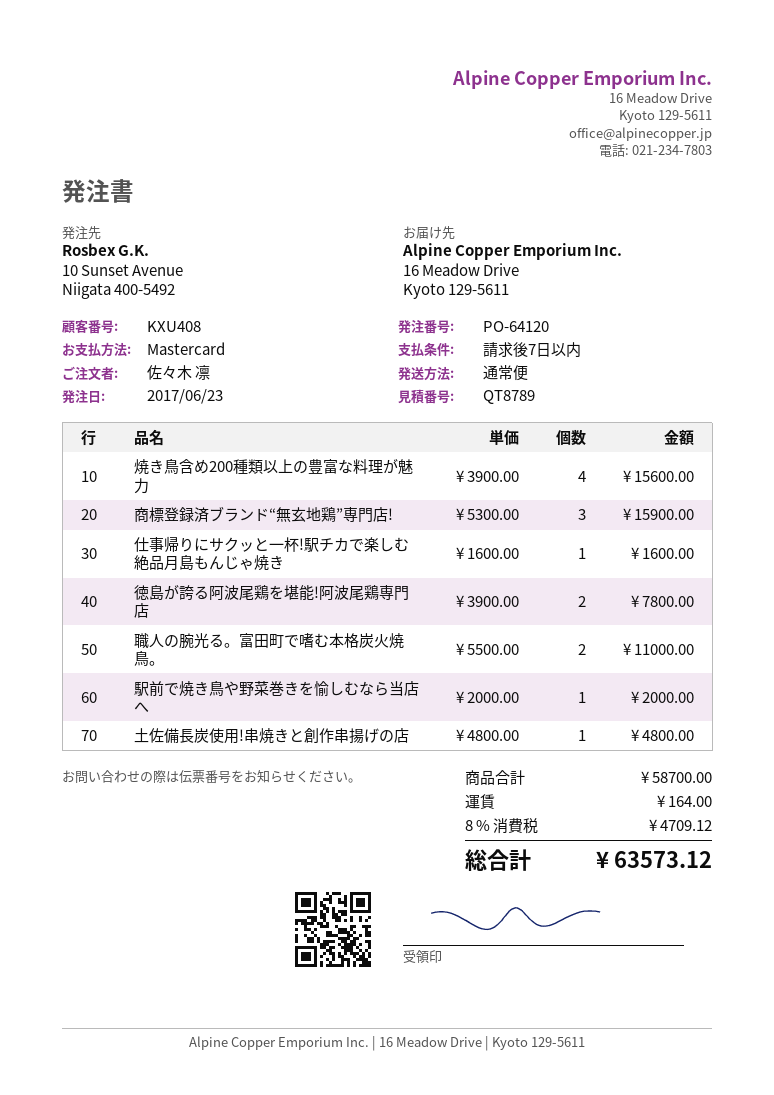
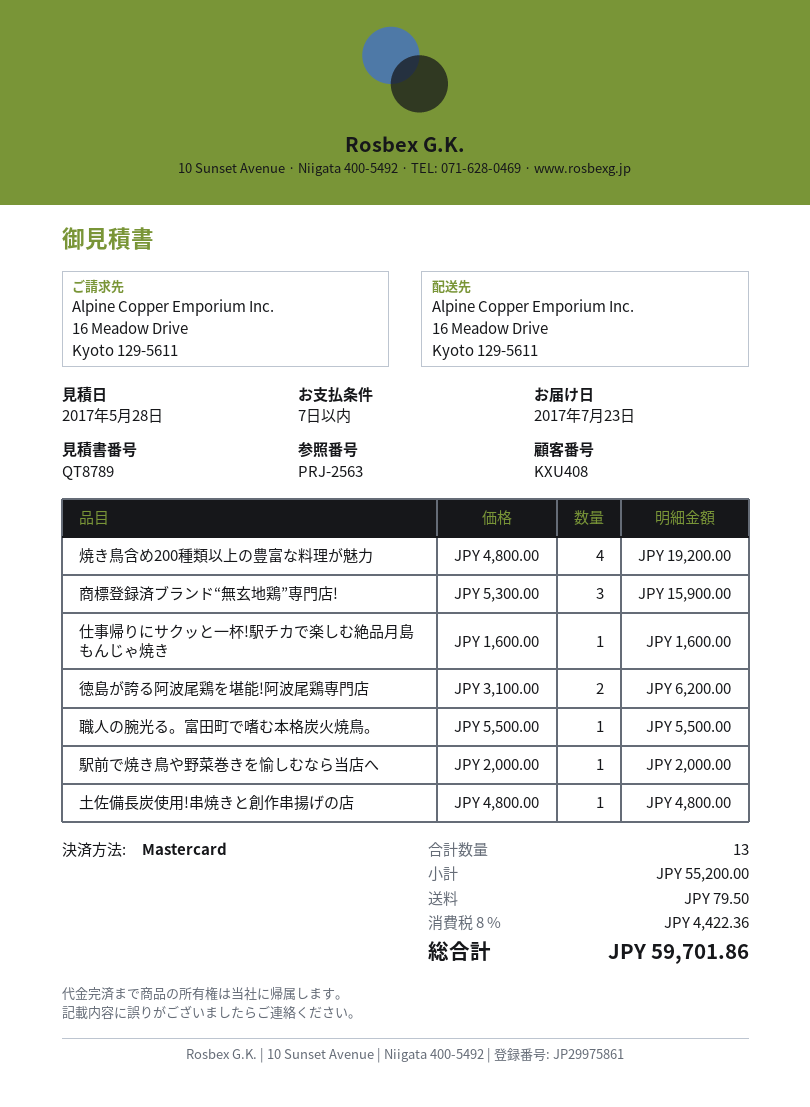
焼き鳥含め200種類以上の豊富な料理が魅力: 4 x 3900.00 = 15600.00 -> 4 x 4800.00 = 19200.00
徳島が誇る阿波尾鶏を堪能!阿波尾鶏専門店: 2 x 3900.00 = 7800.00 -> 2 x 3100.00 = 6200.00
職人の腕光る。富田町で嗜む本格炭火焼鳥。: 2 x 5500.00 = 11000.00 -> 1 x 5500.00 = 5500.00
subtotal: 58700.00 -> 55200.00
shipping: 164.00 -> 79.50
tax: 8% = 4709.12 -> 8% = 4422.36
total: 63573.12 -> 59701.86

